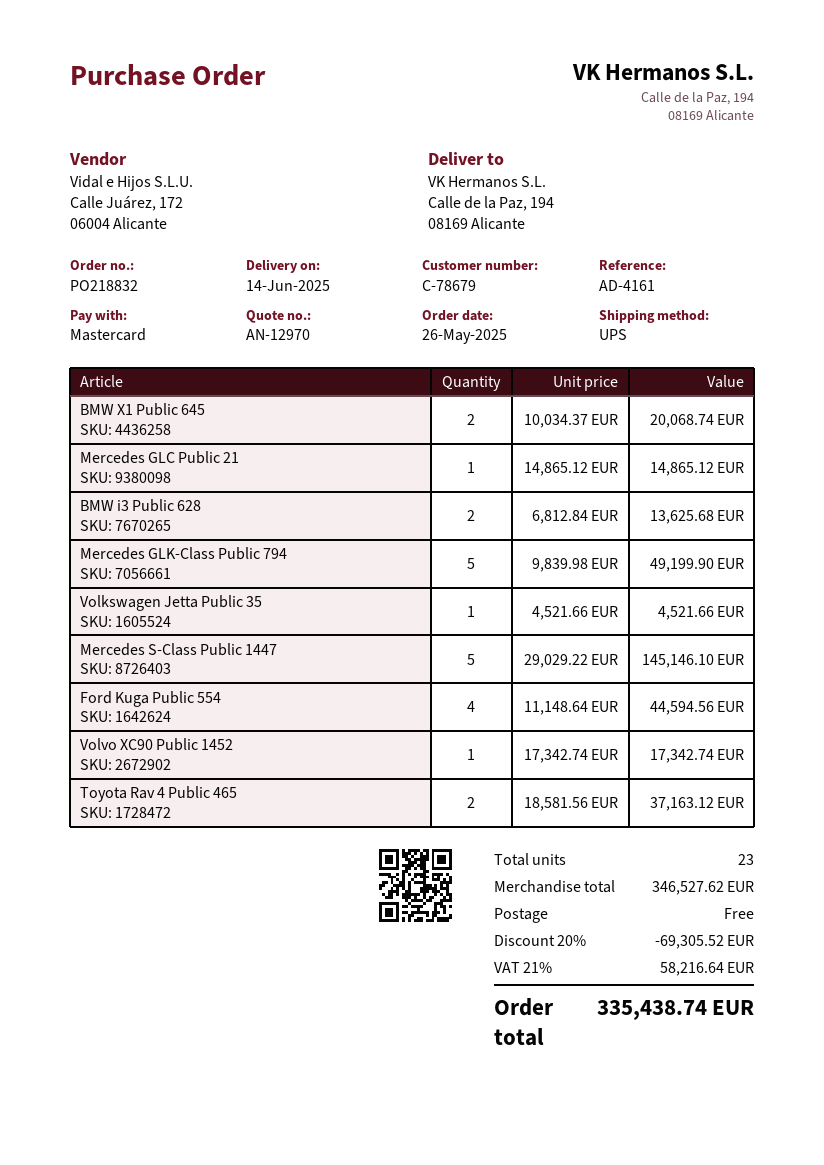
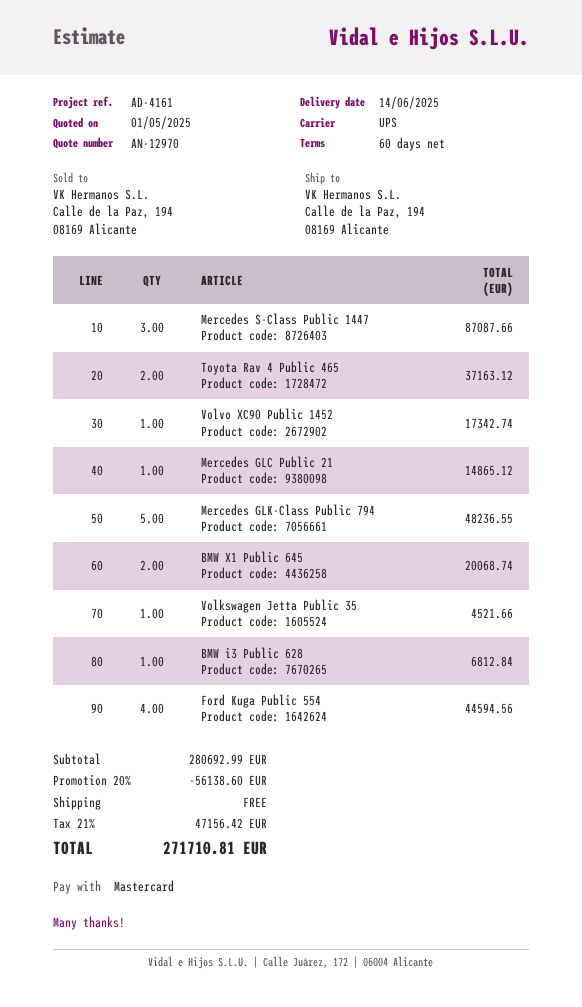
BMW i3 Public 628: 2 for 13625.68 -> 1 for 6812.84
Mercedes GLK-Class Public 794: 5 for 49199.90 -> 5 for 48236.55
Mercedes S-Class Public 1447: 5 for 145146.10 -> 3 for 87087.66
subtotal: 346527.62 -> 280692.99
discount: 20% = 69305.52 -> 20% = 56138.60
tax: 21% = 58216.64 -> 21% = 47156.42
total: 335438.74 -> 271710.81

